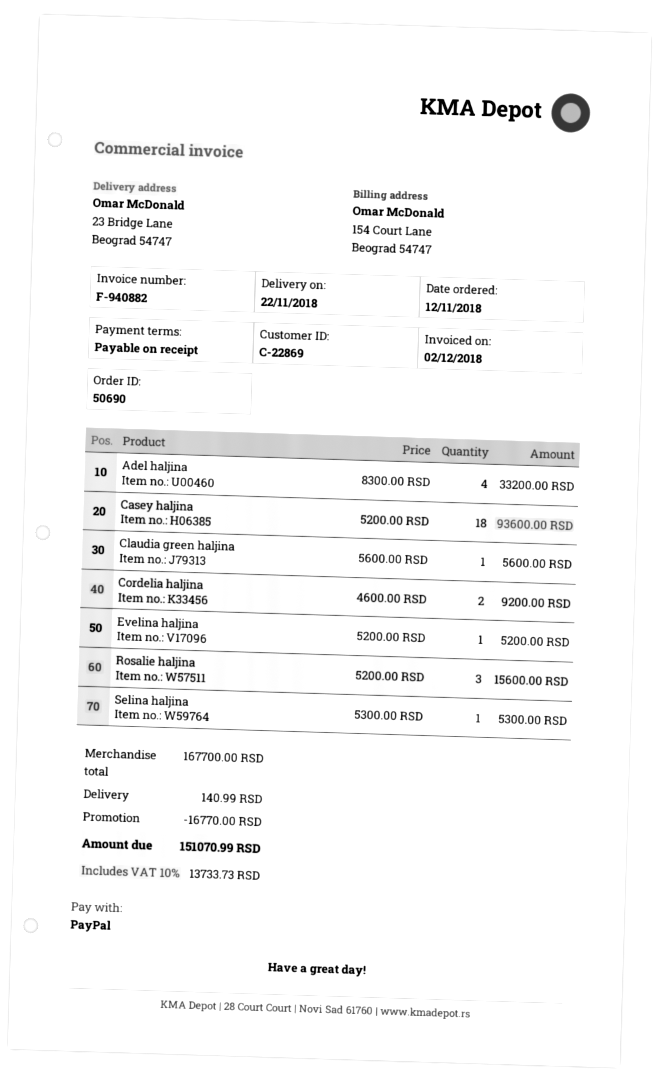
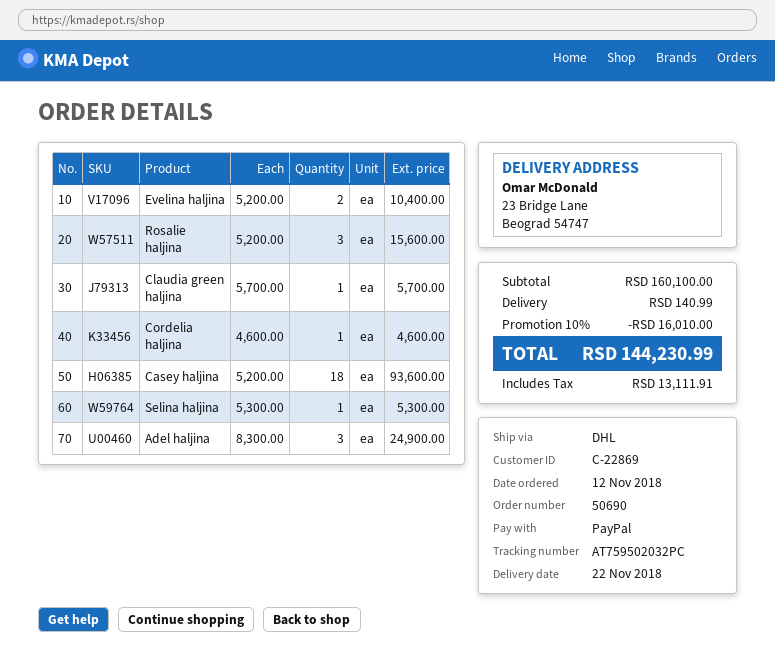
Adel haljina: 4 x 8300.00 = 33200.00 -> 3 x 8300.00 = 24900.00
Claudia green haljina: 1 x 5600.00 = 5600.00 -> 1 x 5700.00 = 5700.00
Cordelia haljina: 2 x 4600.00 = 9200.00 -> 1 x 4600.00 = 4600.00
Evelina haljina: 1 x 5200.00 = 5200.00 -> 2 x 5200.00 = 10400.00
subtotal: 167700.00 -> 160100.00
discount: 16770.00 -> 16010.00
tax: 13733.73 -> 13111.91
total: 151070.99 -> 144230.99

